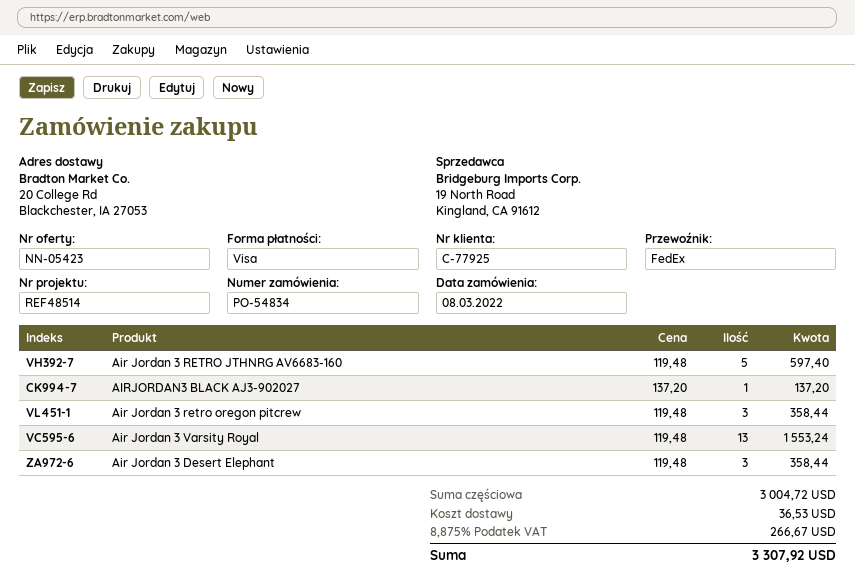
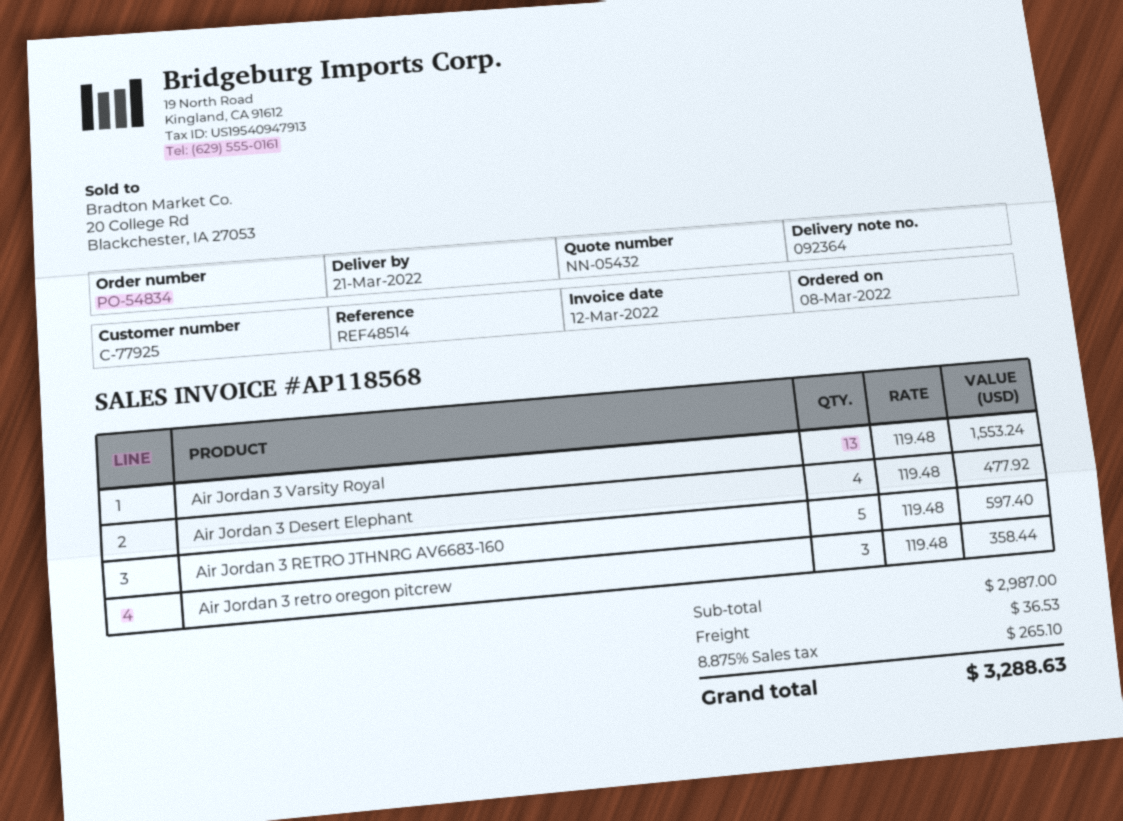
quote number: NN-05423 -> NN-05432
AIRJORDAN3 BLACK AJ3-902027: 1 x 137.20 = 137.20 -> none
Air Jordan 3 Desert Elephant: 3 x 119.48 = 358.44 -> 4 x 119.48 = 477.92
subtotal: 3004.72 -> 2987.00
tax: 8.875% = 266.67 -> 8.875% = 265.10
total: 3307.92 -> 3288.63

